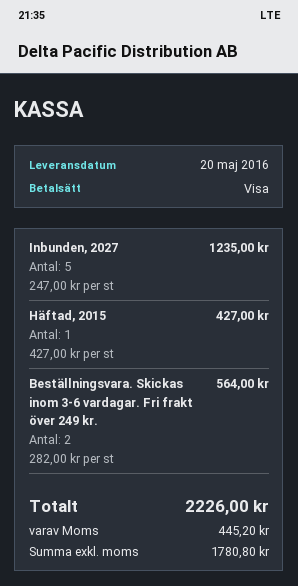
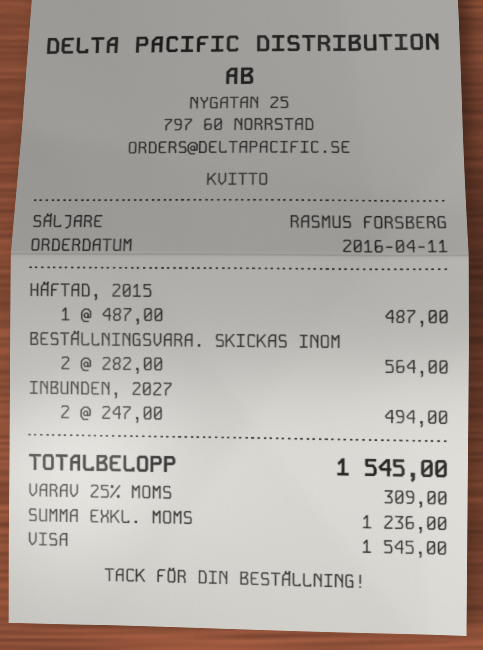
Inbunden, 2027: 5 x 247.00 = 1235.00 -> 2 x 247.00 = 494.00
Häftad, 2015: 1 x 427.00 = 427.00 -> 1 x 487.00 = 487.00
net: 1780.80 -> 1236.00
tax: 445.20 -> 309.00
total: 2226.00 -> 1545.00

